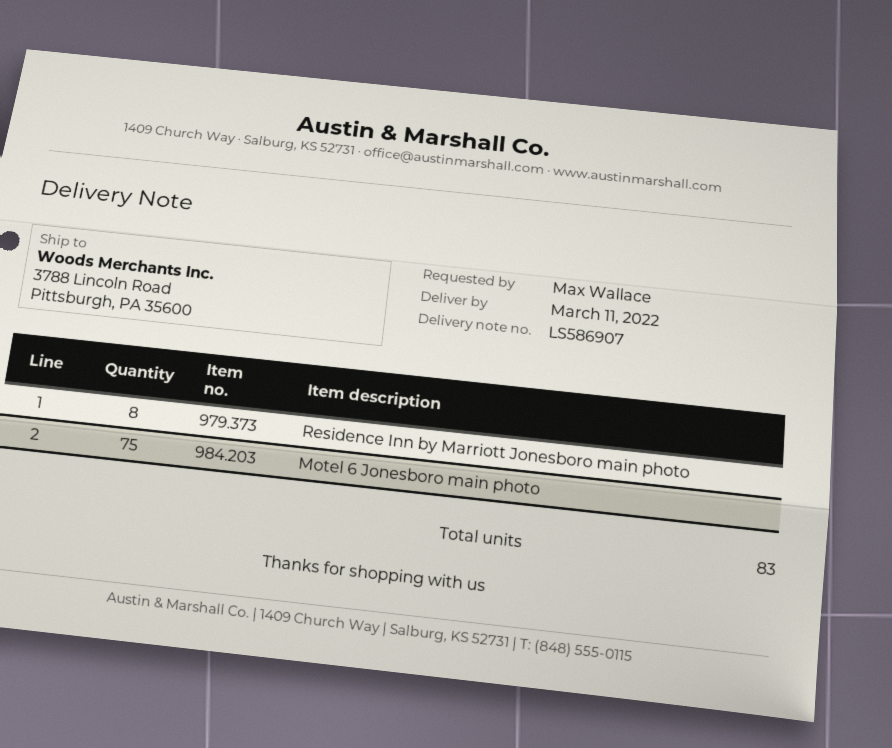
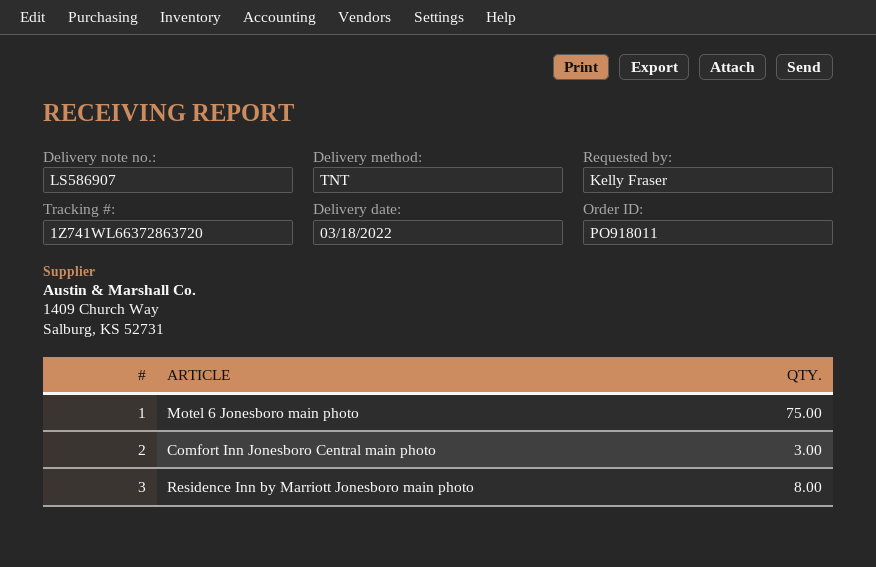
delivery date: 2022-03-11 -> 2022-03-18
ordered by: Max Wallace -> Kelly Fraser
Comfort Inn Jonesboro Central main photo: none -> 3

